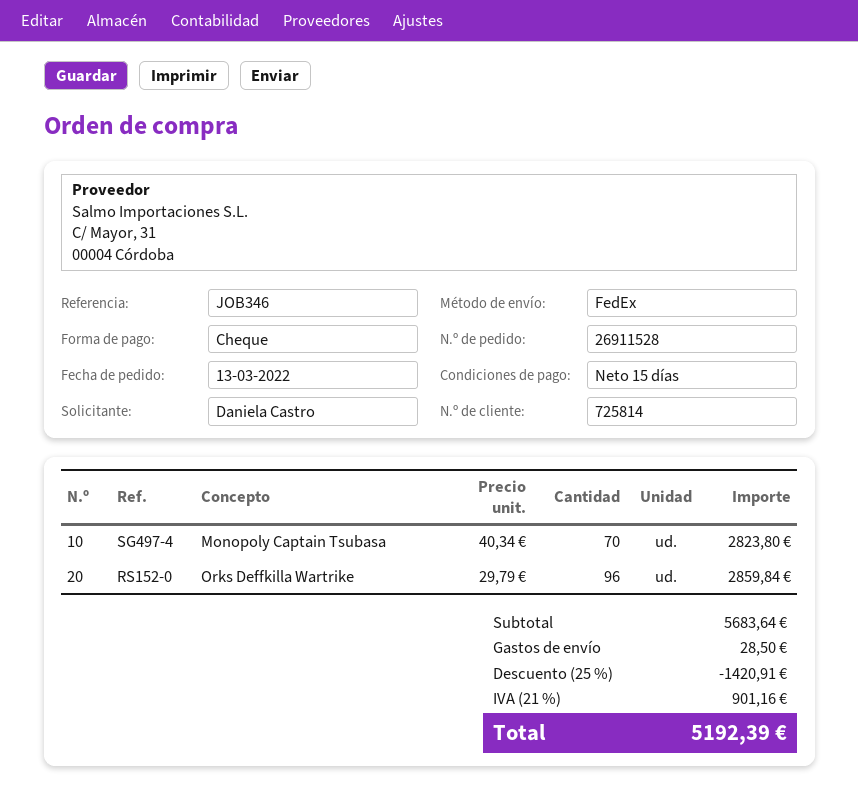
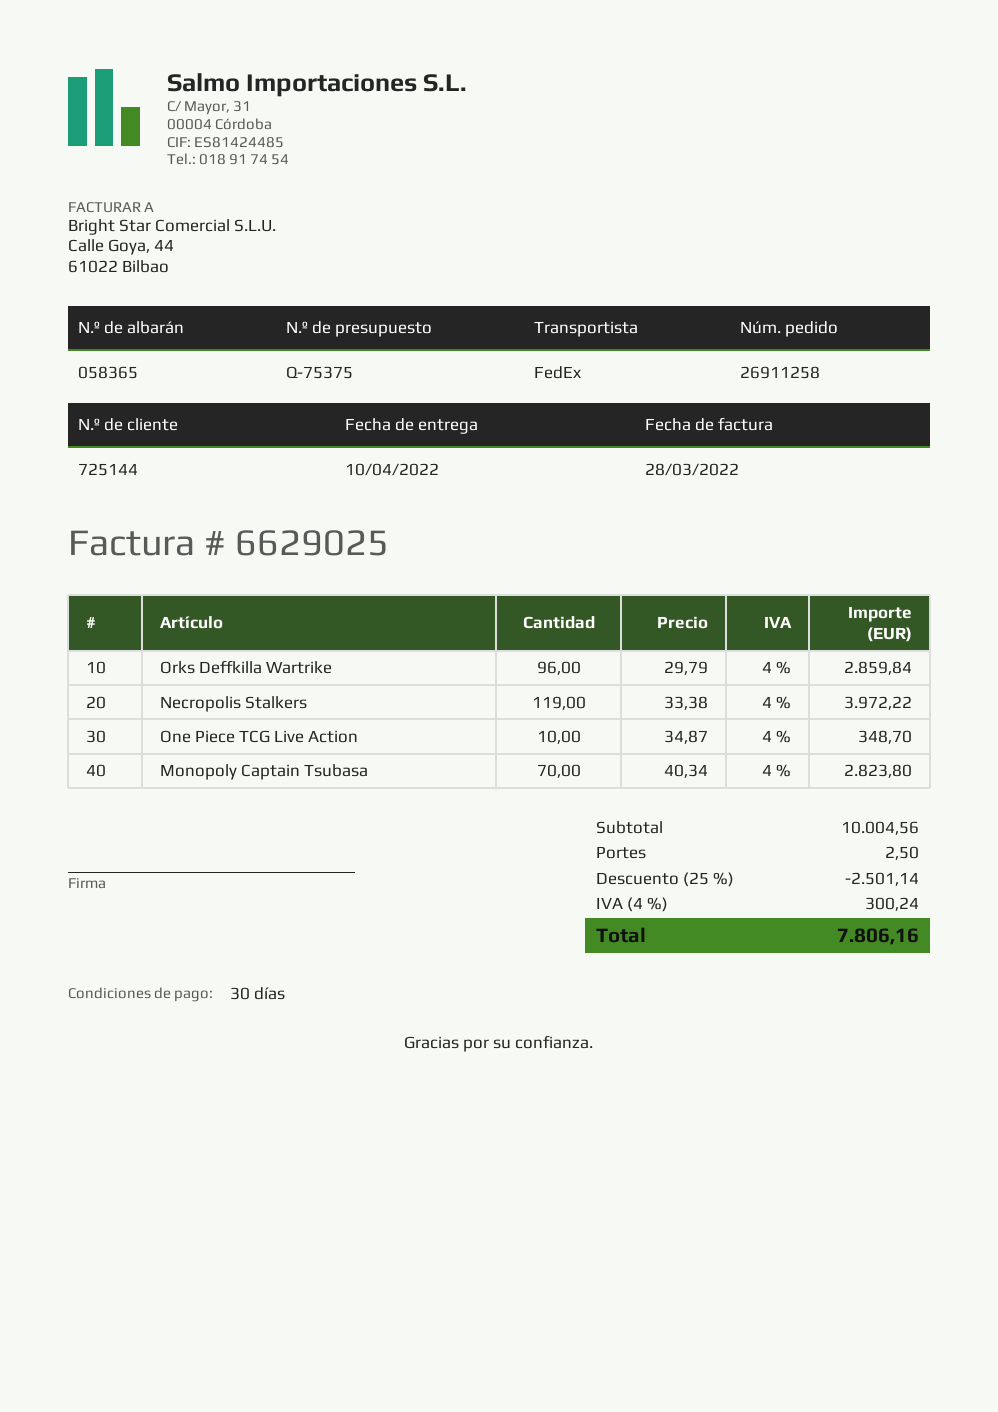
order number: 26911528 -> 26911258
payment terms: 15 days -> 30 days
customer number: 725814 -> 725144
Necropolis Stalkers: none -> 119 x 33.38 = 3972.22
One Piece TCG Live Action: none -> 10 x 34.87 = 348.70
subtotal: 5683.64 -> 10004.56
discount: 25% = 1420.91 -> 25% = 2501.14
shipping: 28.50 -> 2.50
tax: 21% = 901.16 -> 4% = 300.24
total: 5192.39 -> 7806.16

